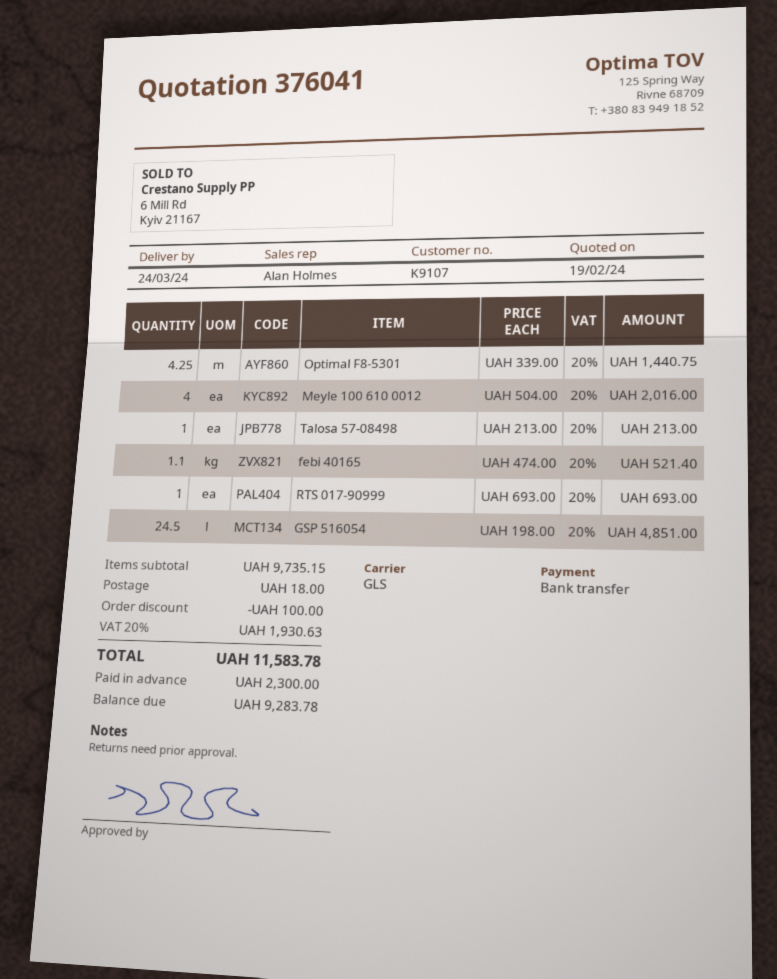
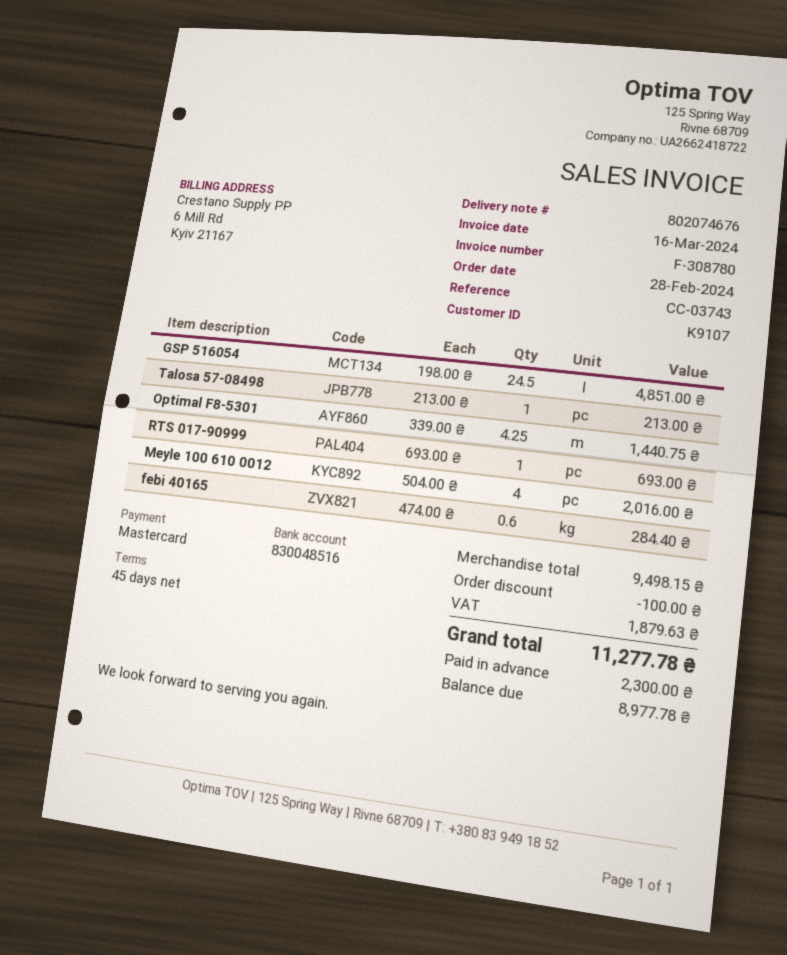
payment method: bank transfer -> Mastercard
febi 40165: 1.1 x 474.00 = 521.40 -> 0.6 x 474.00 = 284.40
subtotal: 9735.15 -> 9498.15
shipping: 18.00 -> none
tax: 1930.63 -> 1879.63
total: 11583.78 -> 11277.78
balance: 9283.78 -> 8977.78

